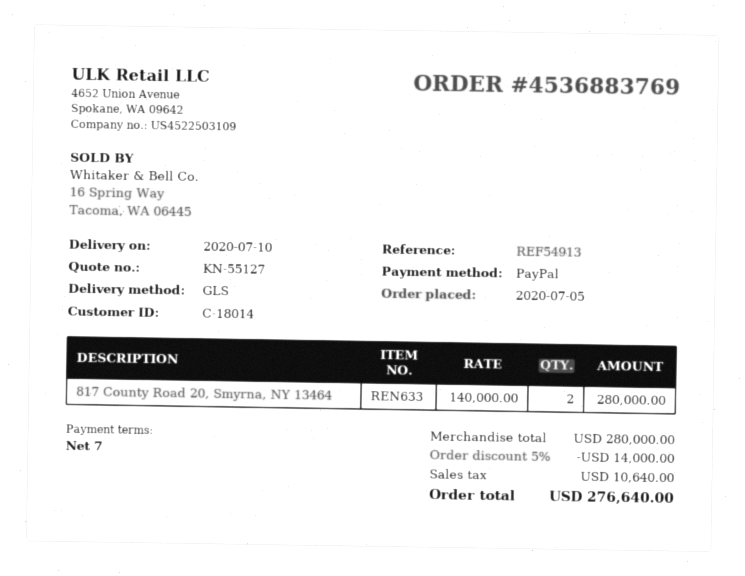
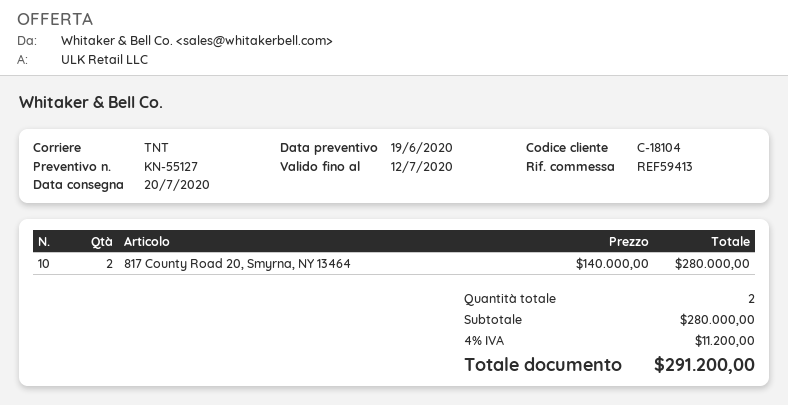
delivery date: 2020-07-10 -> 2020-07-20
customer number: C-18014 -> C-18104
reference: REF54913 -> REF59413
shipping method: GLS -> TNT
discount: 5% = 14000.00 -> none
tax: 10640.00 -> 11200.00
total: 276640.00 -> 291200.00

